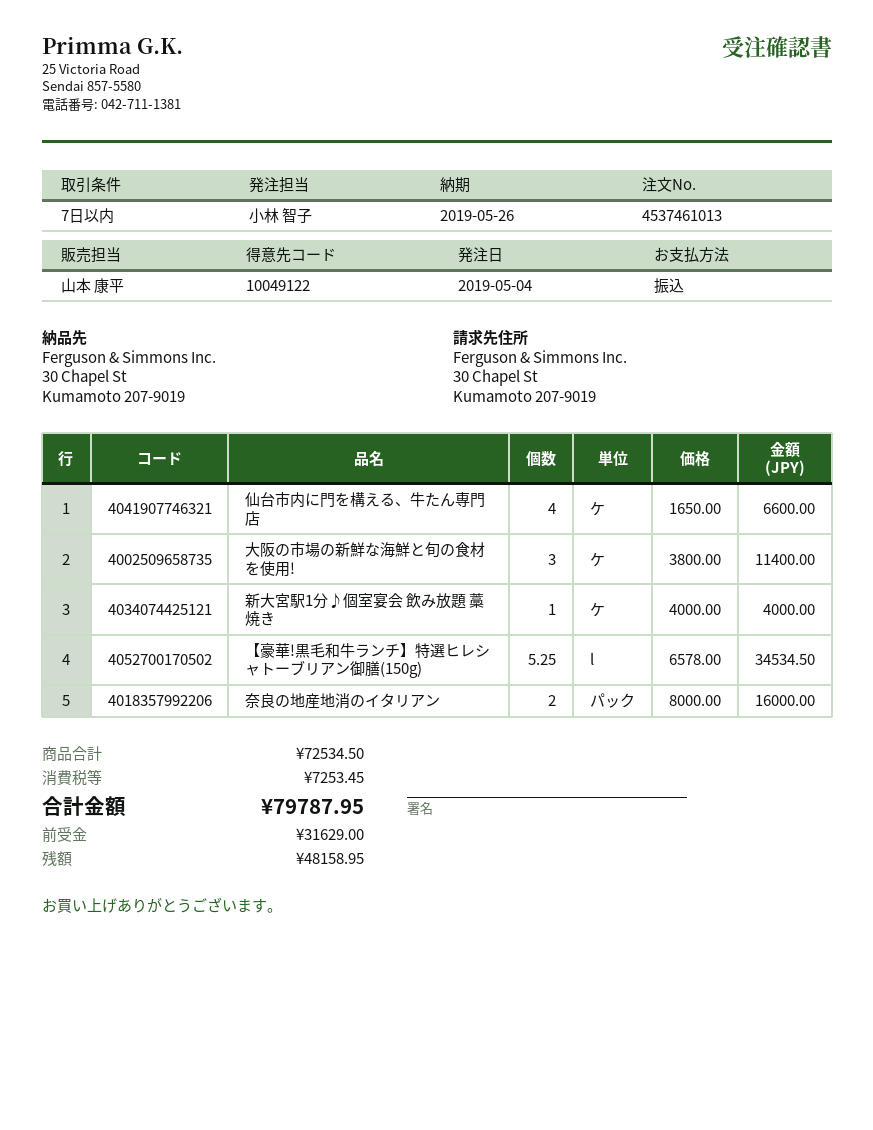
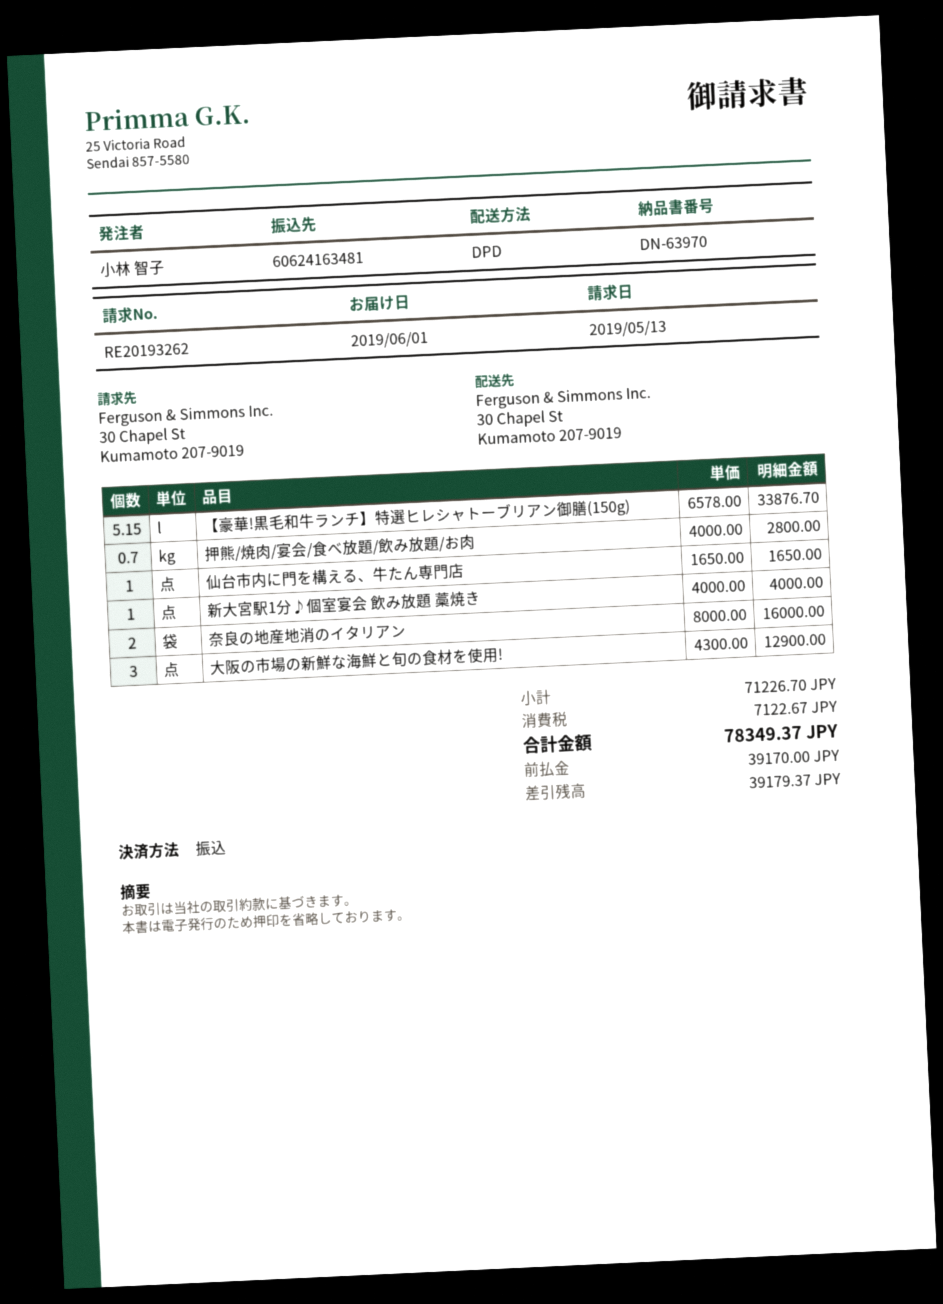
delivery date: 2019-05-26 -> 2019-06-01
仙台市内に門を構える、牛たん専門店: 4 x 1650.00 = 6600.00 -> 1 x 1650.00 = 1650.00
大阪の市場の新鮮な海鮮と旬の食材を使用!: 3 x 3800.00 = 11400.00 -> 3 x 4300.00 = 12900.00
【豪華!黒毛和牛ランチ】特選ヒレシャトーブリアン御膳(150g): 5.25 x 6578.00 = 34534.50 -> 5.15 x 6578.00 = 33876.70
押熊/焼肉/宴会/食べ放題/飲み放題/お肉: none -> 0.7 x 4000.00 = 2800.00
subtotal: 72534.50 -> 71226.70
tax: 7253.45 -> 7122.67
total: 79787.95 -> 78349.37
deposit: 31629.00 -> 39170.00
balance: 48158.95 -> 39179.37

